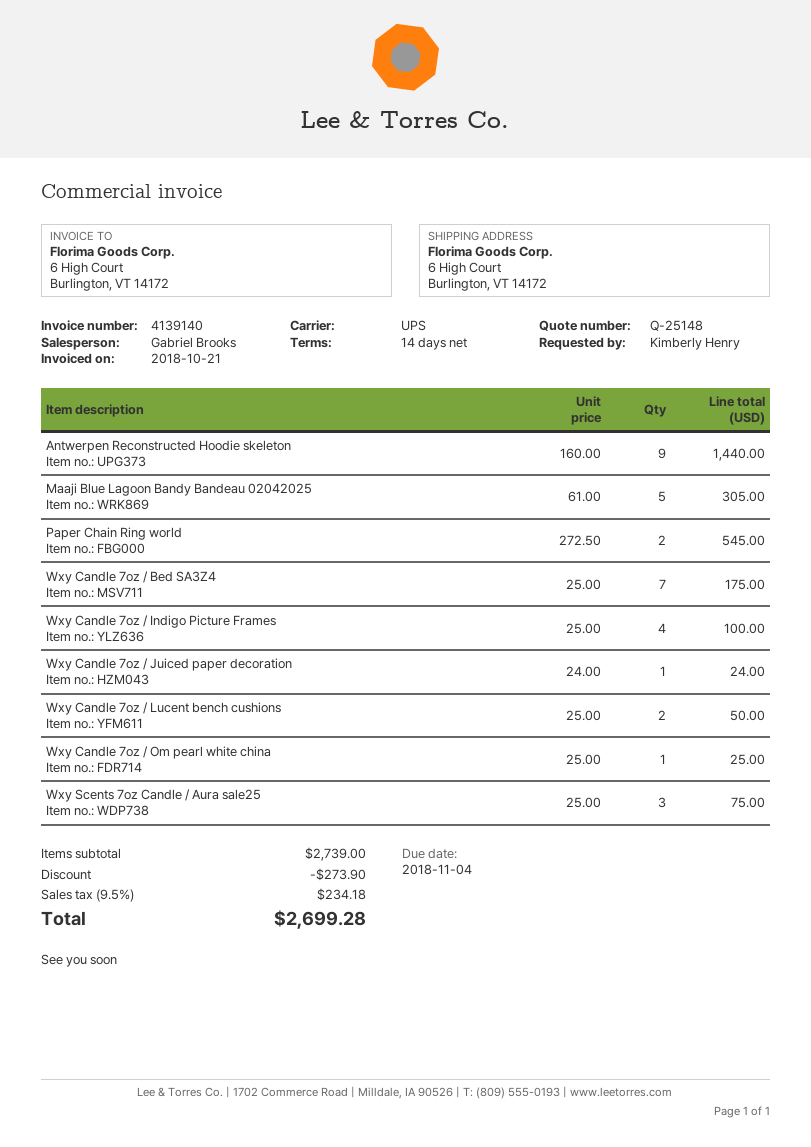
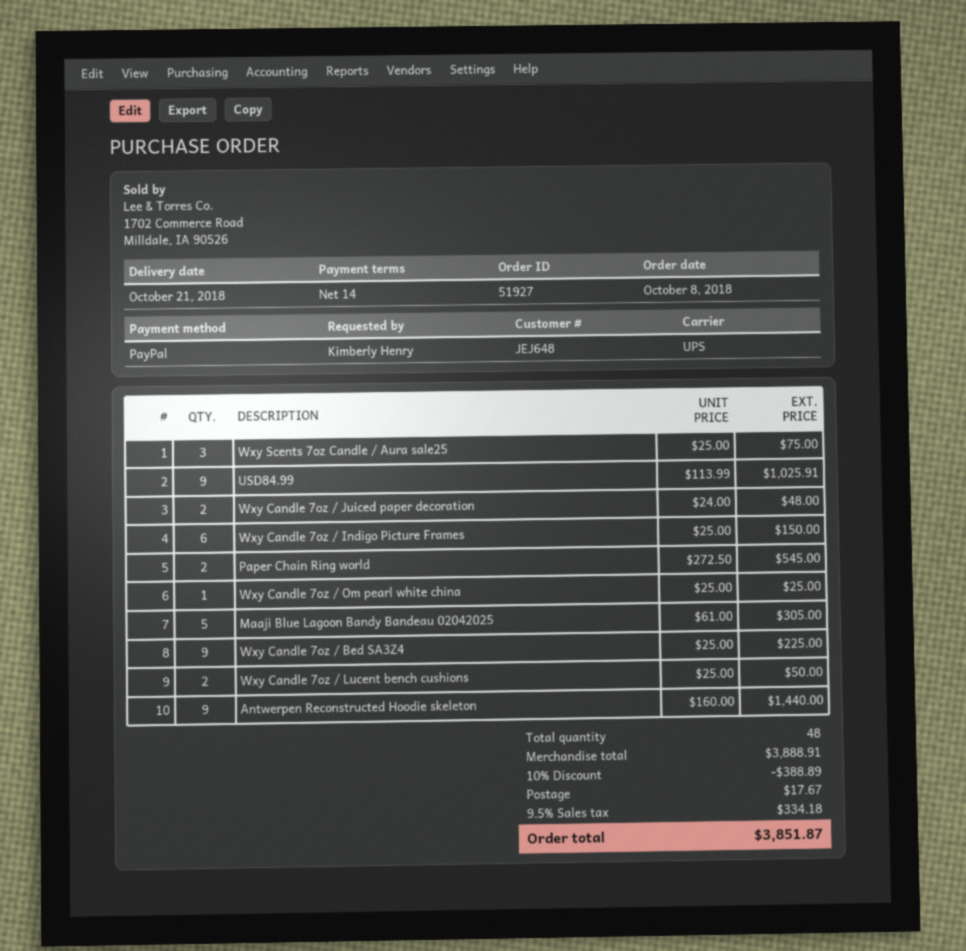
Wxy Candle 7oz / Bed SA3Z4: 7 x 25.00 = 175.00 -> 9 x 25.00 = 225.00
Wxy Candle 7oz / Indigo Picture Frames: 4 x 25.00 = 100.00 -> 6 x 25.00 = 150.00
Wxy Candle 7oz / Juiced paper decoration: 1 x 24.00 = 24.00 -> 2 x 24.00 = 48.00
USD84.99: none -> 9 x 113.99 = 1025.91
subtotal: 2739.00 -> 3888.91
discount: 273.90 -> 388.89
shipping: none -> 17.67
tax: 9.5% = 234.18 -> 9.5% = 334.18
total: 2699.28 -> 3851.87

